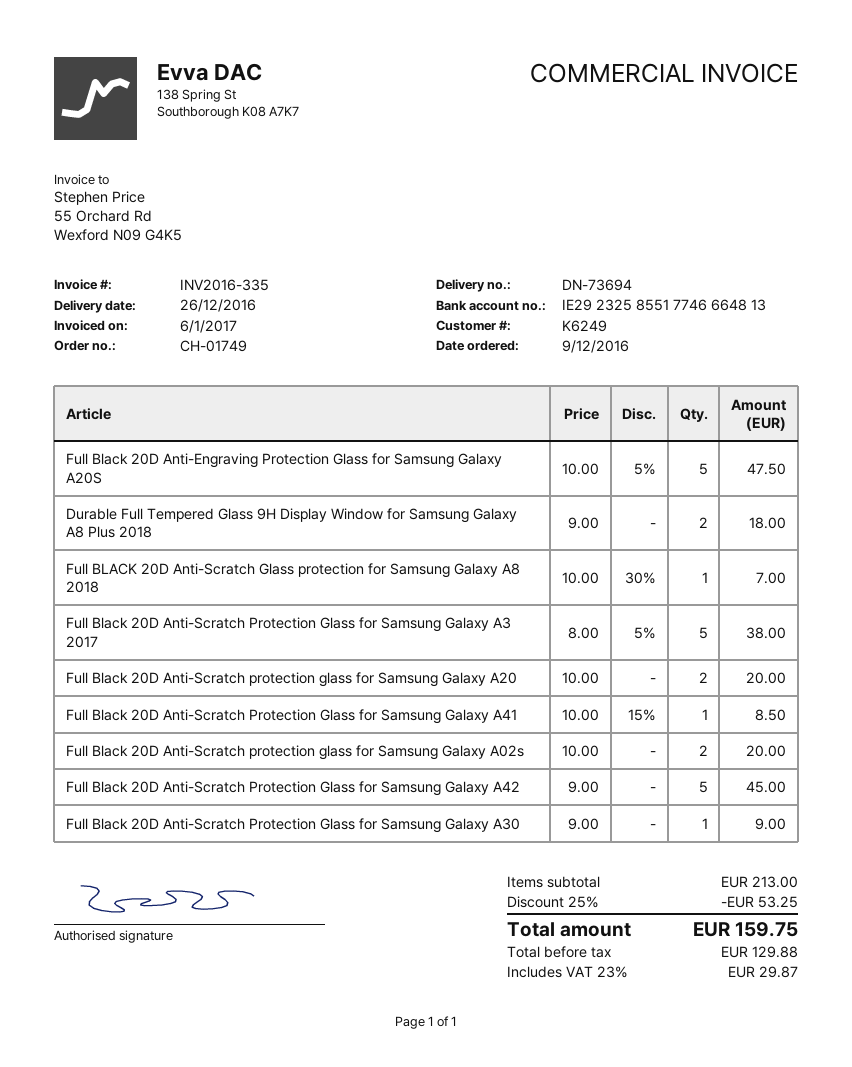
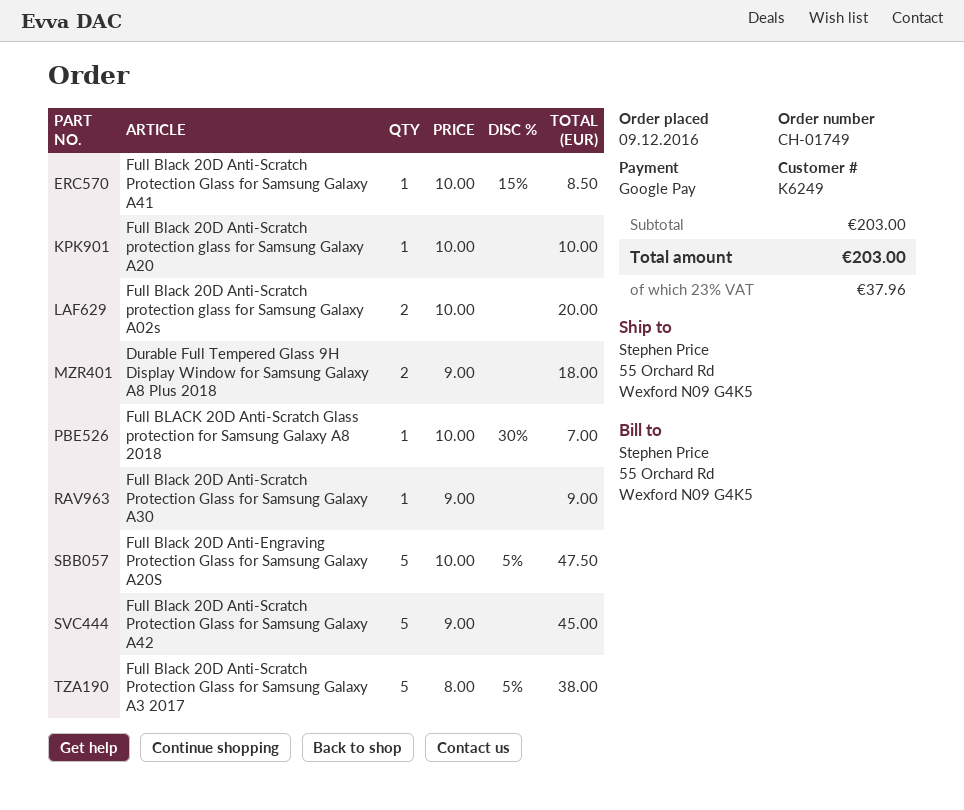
Full Black 20D Anti-Scratch protection glass for Samsung Galaxy A20: 2 x 10.00 = 20.00 -> 1 x 10.00 = 10.00
subtotal: 213.00 -> 203.00
discount: 25% = 53.25 -> none
tax: 23% = 29.87 -> 23% = 37.96
total: 159.75 -> 203.00

